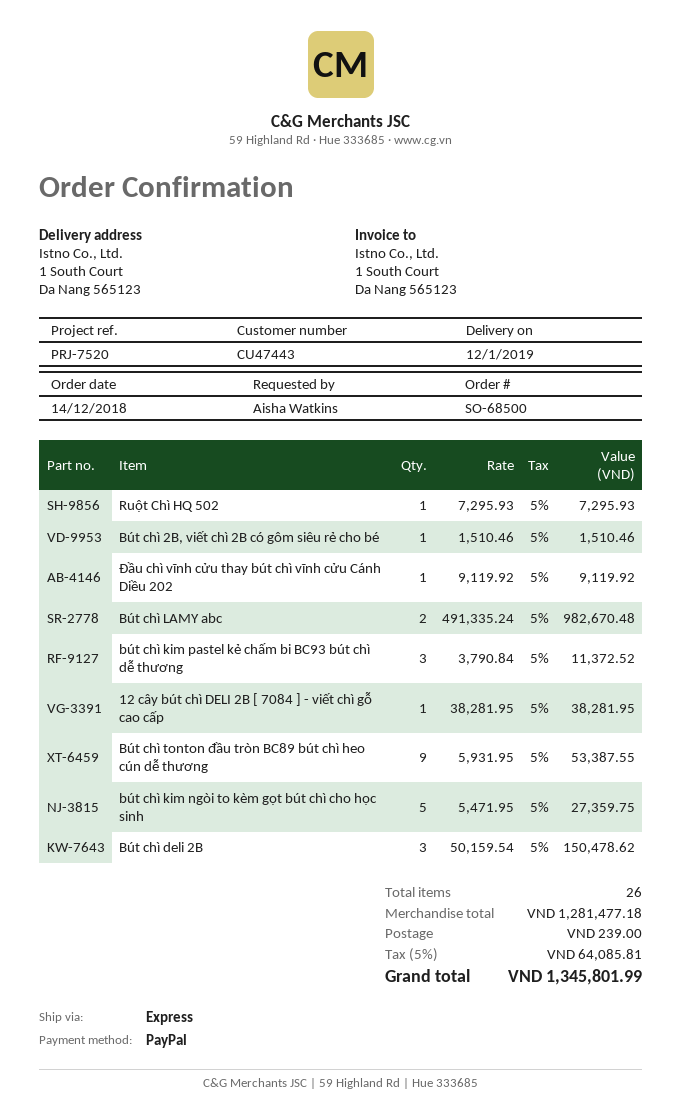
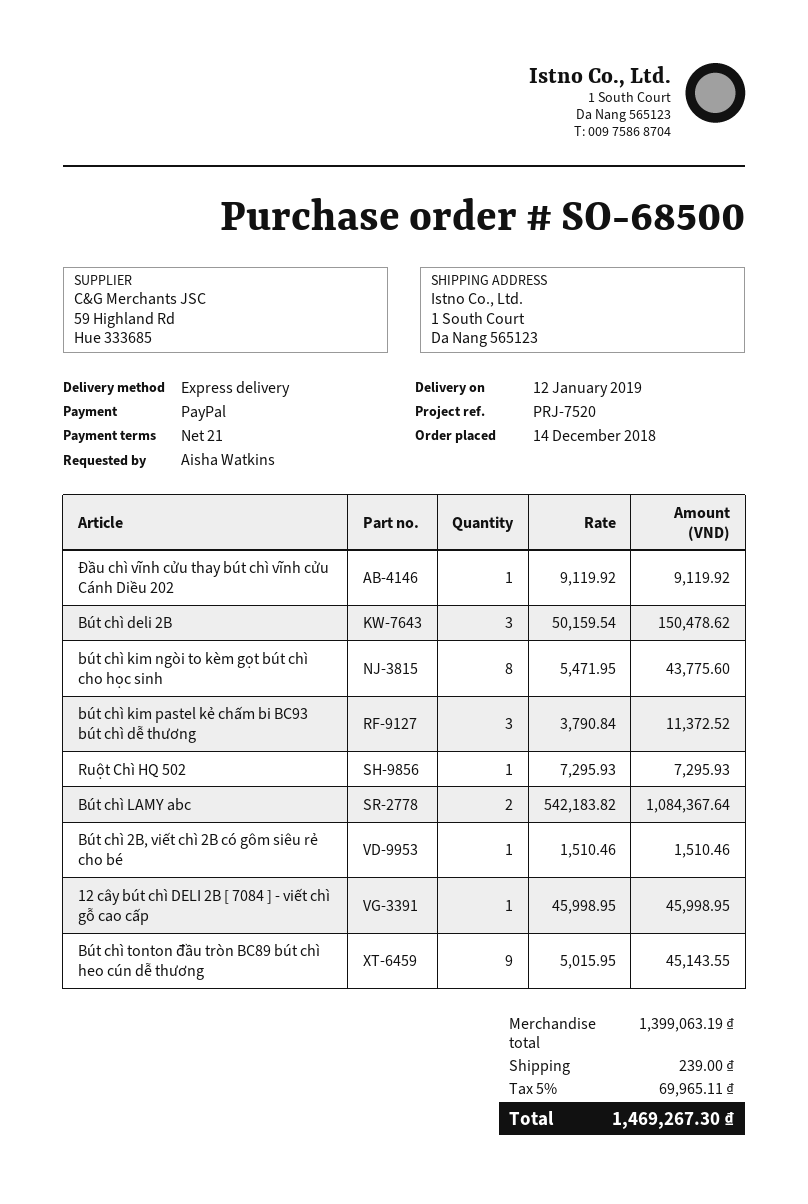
Bút chì LAMY abc: 2 x 491335.24 = 982670.48 -> 2 x 542183.82 = 1084367.64
12 cây bút chì DELI 2B [ 7084 ] - viết chì gỗ cao cấp: 1 x 38281.95 = 38281.95 -> 1 x 45998.95 = 45998.95
Bút chì tonton đầu tròn BC89 bút chì heo cún dễ thương: 9 x 5931.95 = 53387.55 -> 9 x 5015.95 = 45143.55
bút chì kim ngòi to kèm gọt bút chì cho học sinh: 5 x 5471.95 = 27359.75 -> 8 x 5471.95 = 43775.60
subtotal: 1281477.18 -> 1399063.19
tax: 5% = 64085.81 -> 5% = 69965.11
total: 1345801.99 -> 1469267.30

